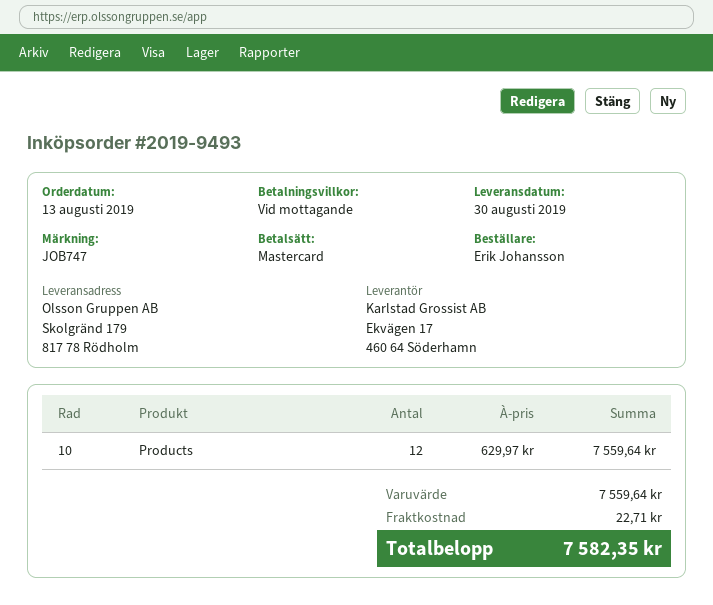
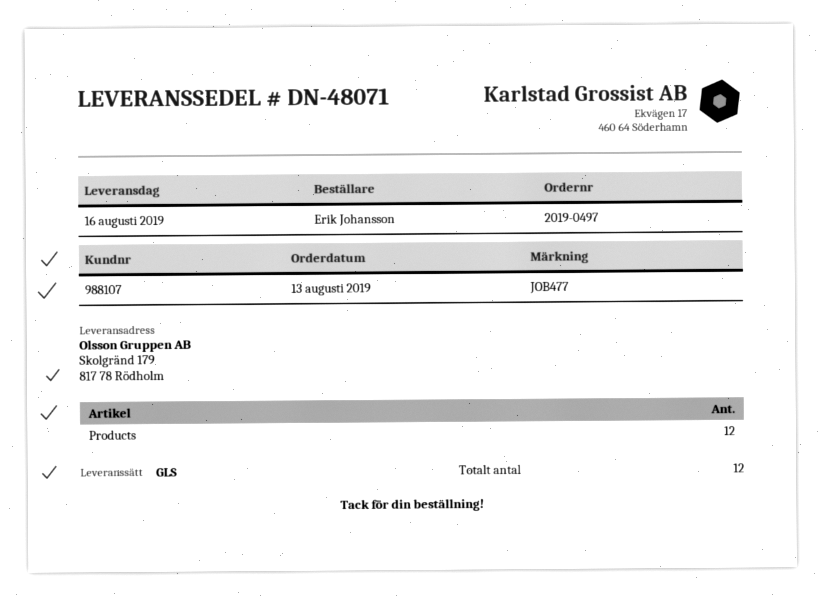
order number: 2019-9493 -> 2019-0497
delivery date: 2019-08-30 -> 2019-08-16
reference: JOB747 -> JOB477

